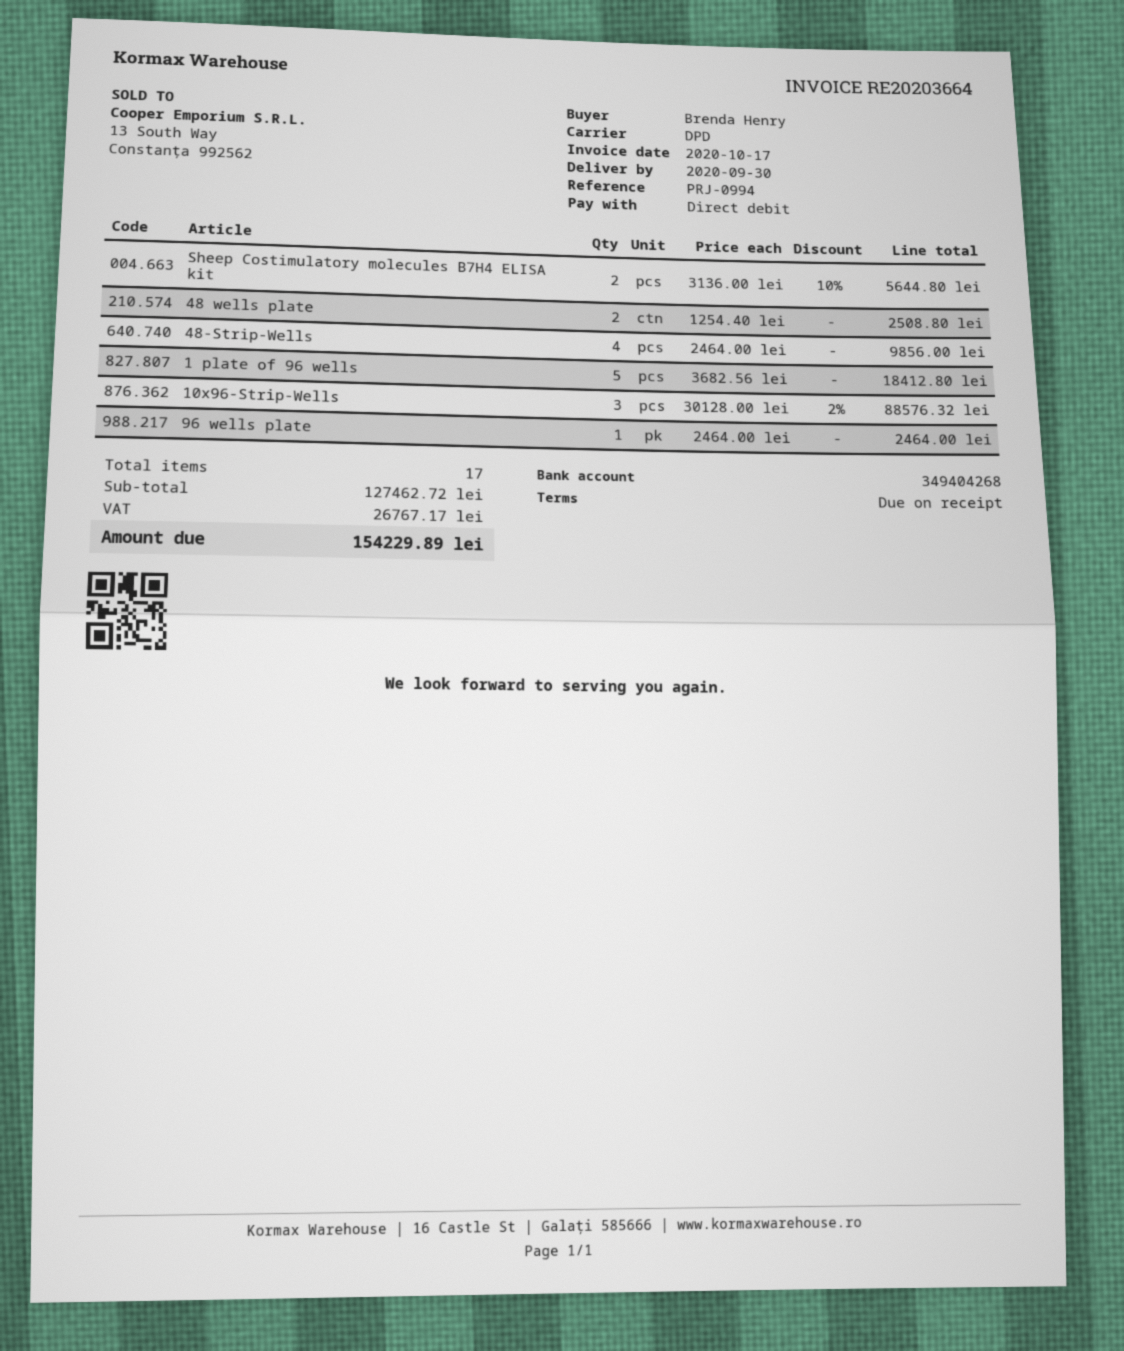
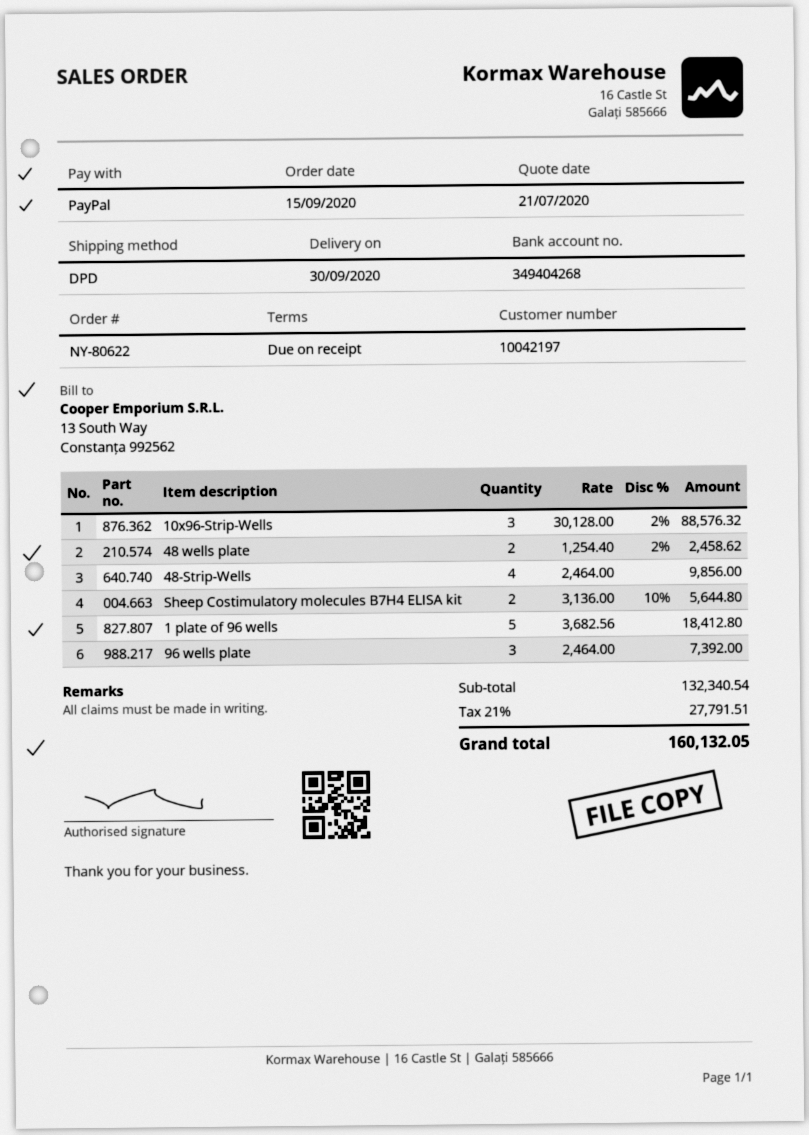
payment method: direct debit -> PayPal
48 wells plate: 2 x 1254.40 = 2508.80 -> 2 x 1254.40 - 2% = 2458.62
96 wells plate: 1 x 2464.00 = 2464.00 -> 3 x 2464.00 = 7392.00
subtotal: 127462.72 -> 132340.54
tax: 26767.17 -> 27791.51
total: 154229.89 -> 160132.05

